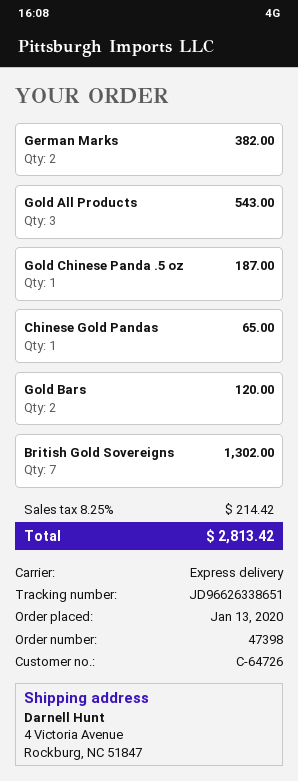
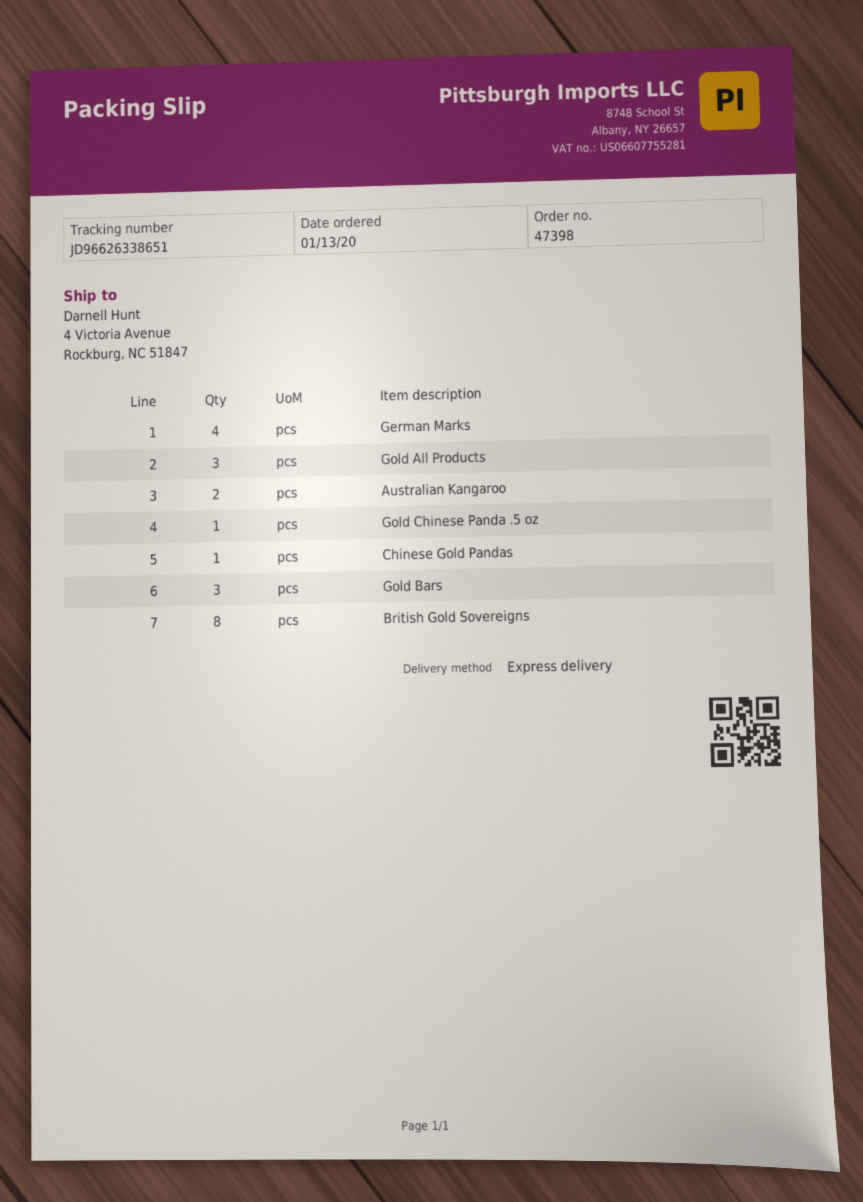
German Marks: 2 -> 4
Gold Bars: 2 -> 3
British Gold Sovereigns: 7 -> 8
Australian Kangaroo: none -> 2

